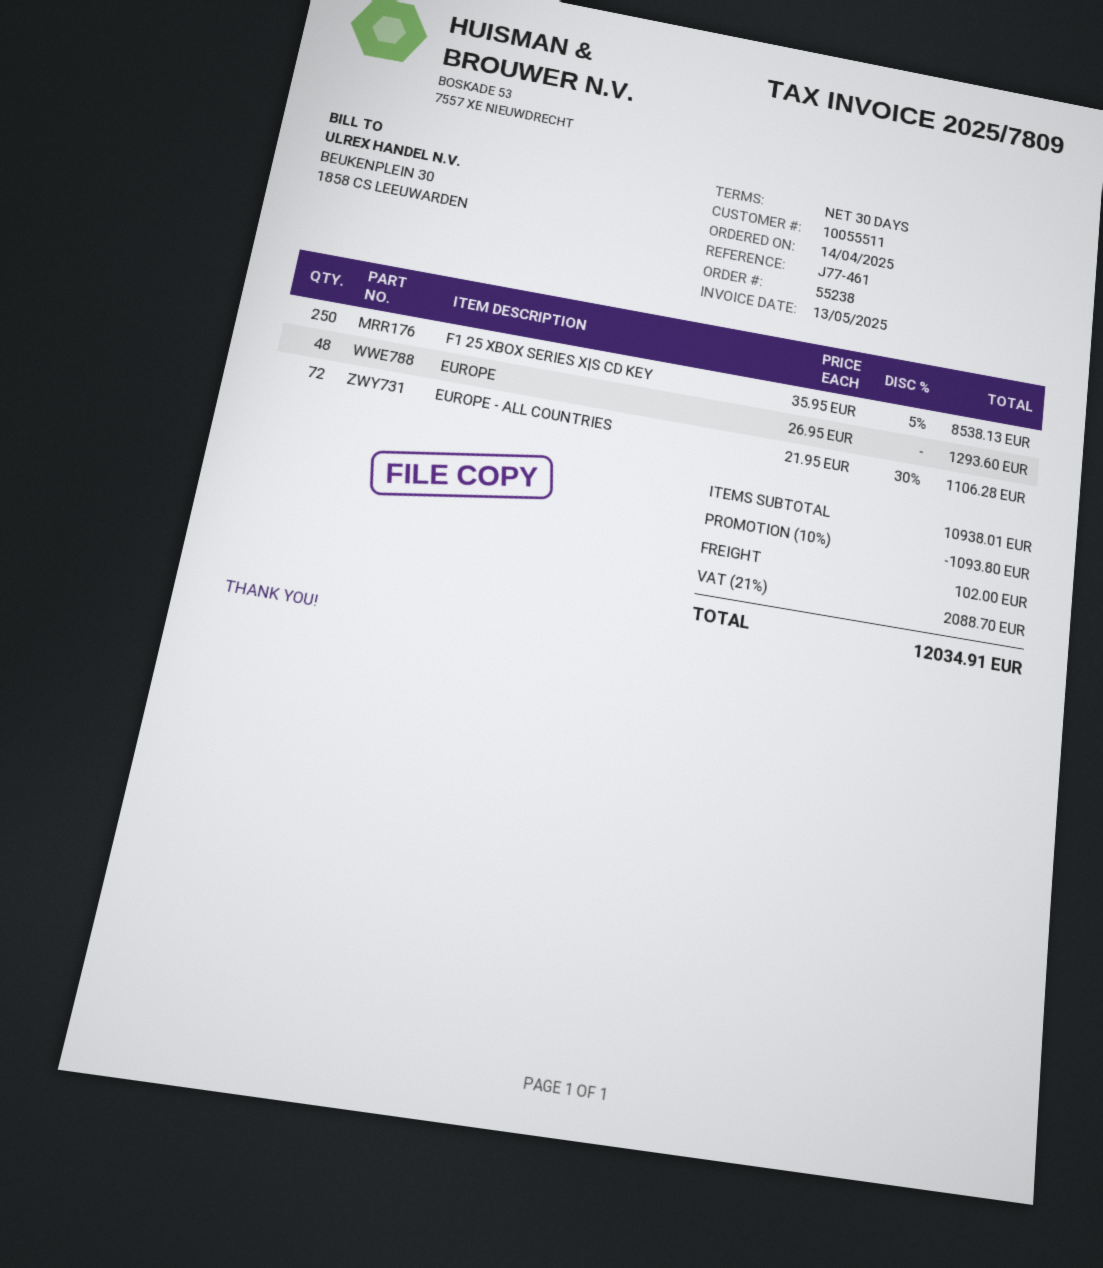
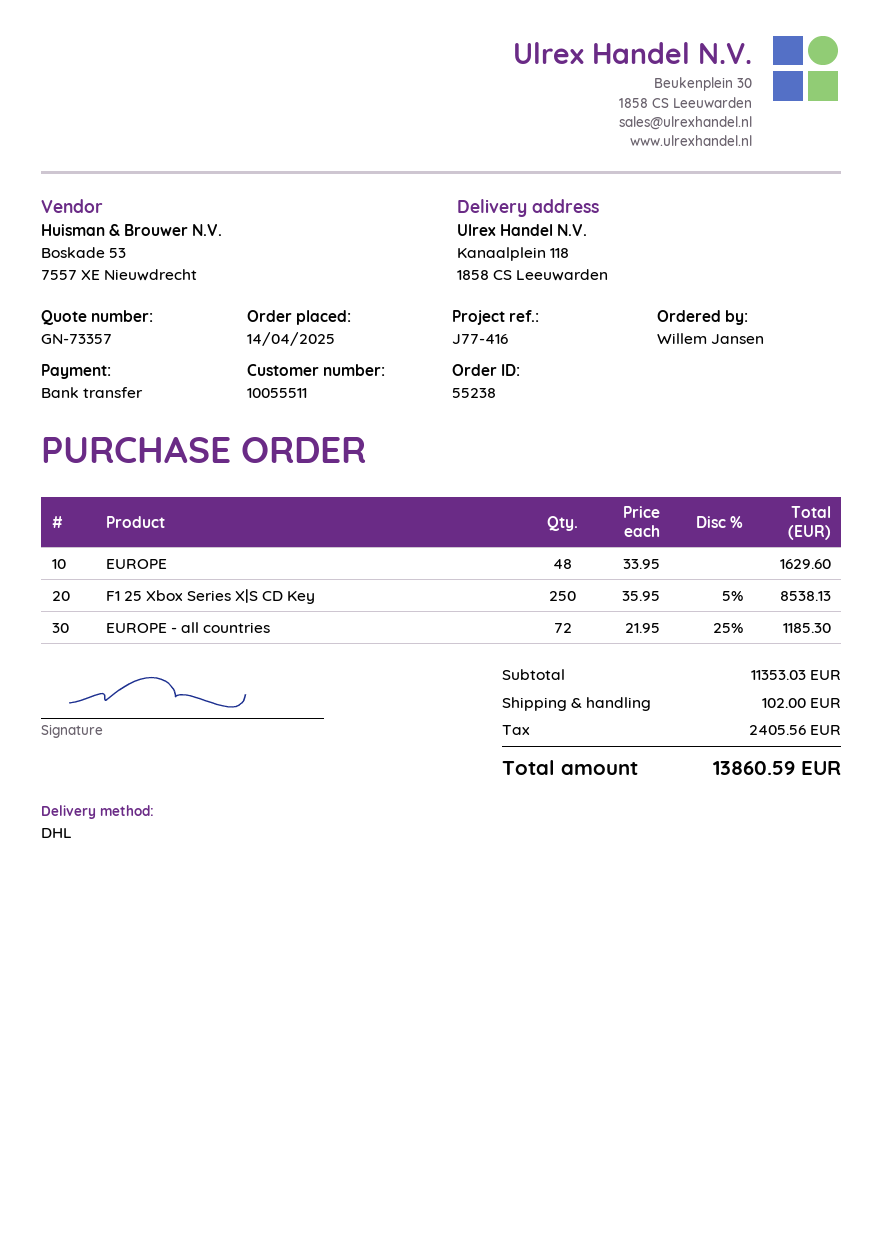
reference: J77-461 -> J77-416
EUROPE: 48 x 26.95 = 1293.60 -> 48 x 33.95 = 1629.60
EUROPE - ALL COUNTRIES: 72 x 21.95 - 30% = 1106.28 -> 72 x 21.95 - 25% = 1185.30
subtotal: 10938.01 -> 11353.03
discount: 10% = 1093.80 -> none
tax: 2088.70 -> 2405.56
total: 12034.91 -> 13860.59

